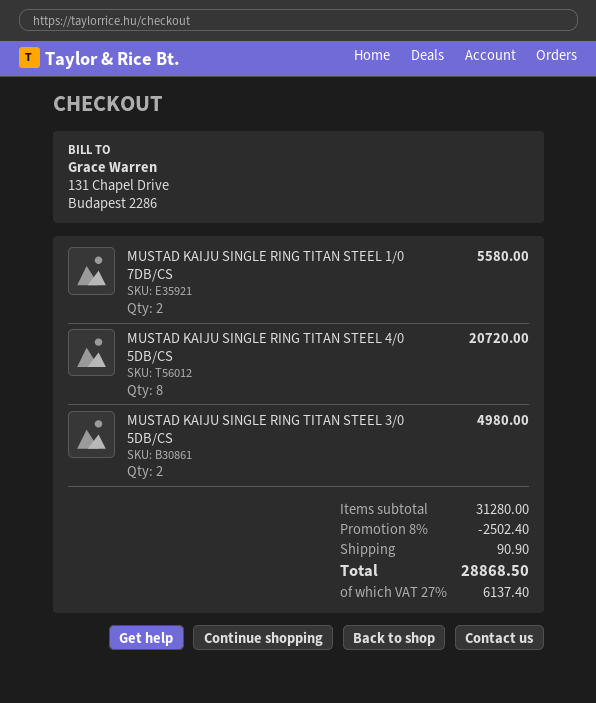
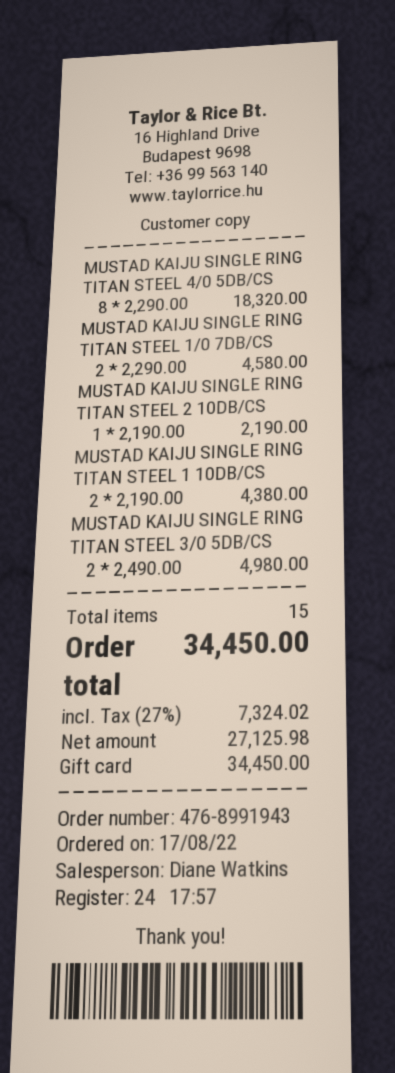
MUSTAD KAIJU SINGLE RING TITAN STEEL 1/0 7DB/CS: 2 for 5580.00 -> 2 for 4580.00
MUSTAD KAIJU SINGLE RING TITAN STEEL 4/0 5DB/CS: 8 for 20720.00 -> 8 for 18320.00
MUSTAD KAIJU SINGLE RING TITAN STEEL 2 10DB/CS: none -> 1 for 2190.00
MUSTAD KAIJU SINGLE RING TITAN STEEL 1 10DB/CS: none -> 2 for 4380.00
discount: 8% = 2502.40 -> none
shipping: 90.90 -> none
tax: 27% = 6137.40 -> 27% = 7324.02
total: 28868.50 -> 34450.00

